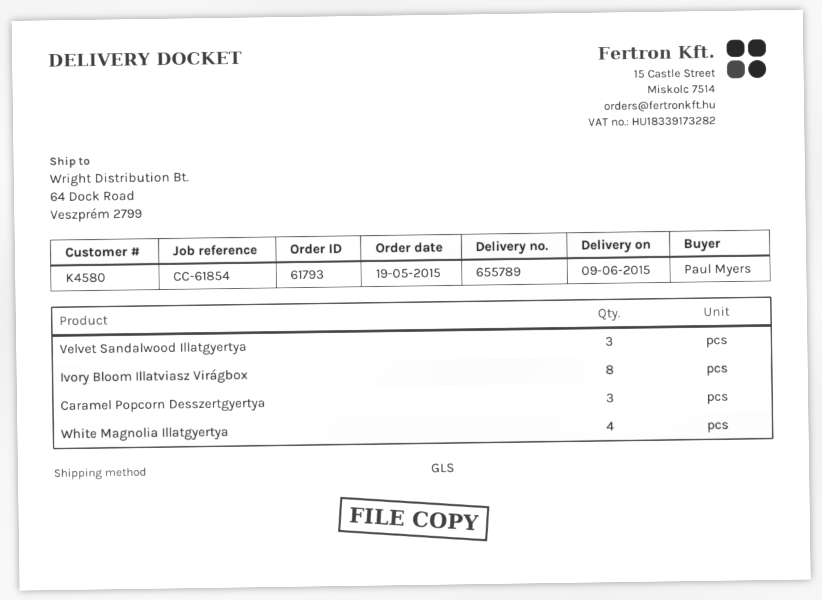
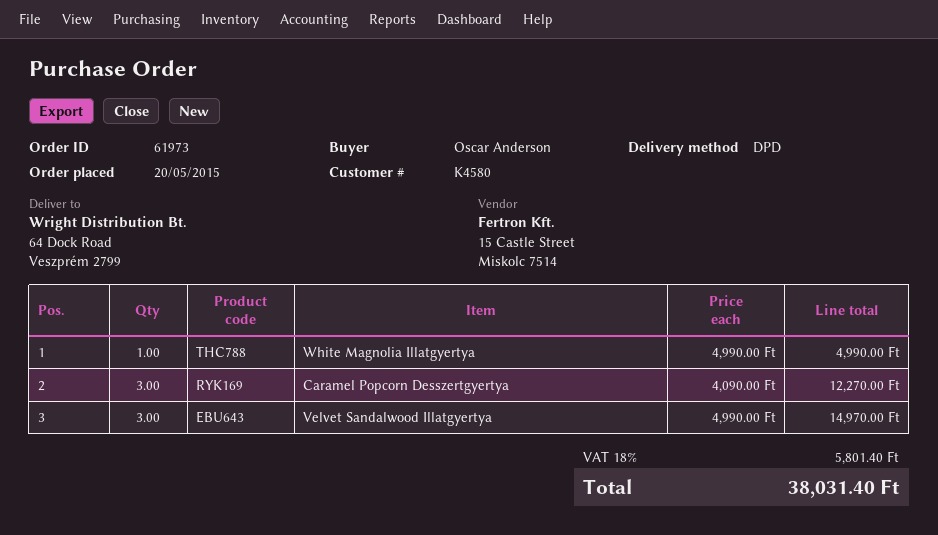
order number: 61793 -> 61973
order date: 2015-05-19 -> 2015-05-20
ordered by: Paul Myers -> Oscar Anderson
shipping method: GLS -> DPD
Ivory Bloom Illatviasz Virágbox: 8 -> none
White Magnolia Illatgyertya: 4 -> 1

